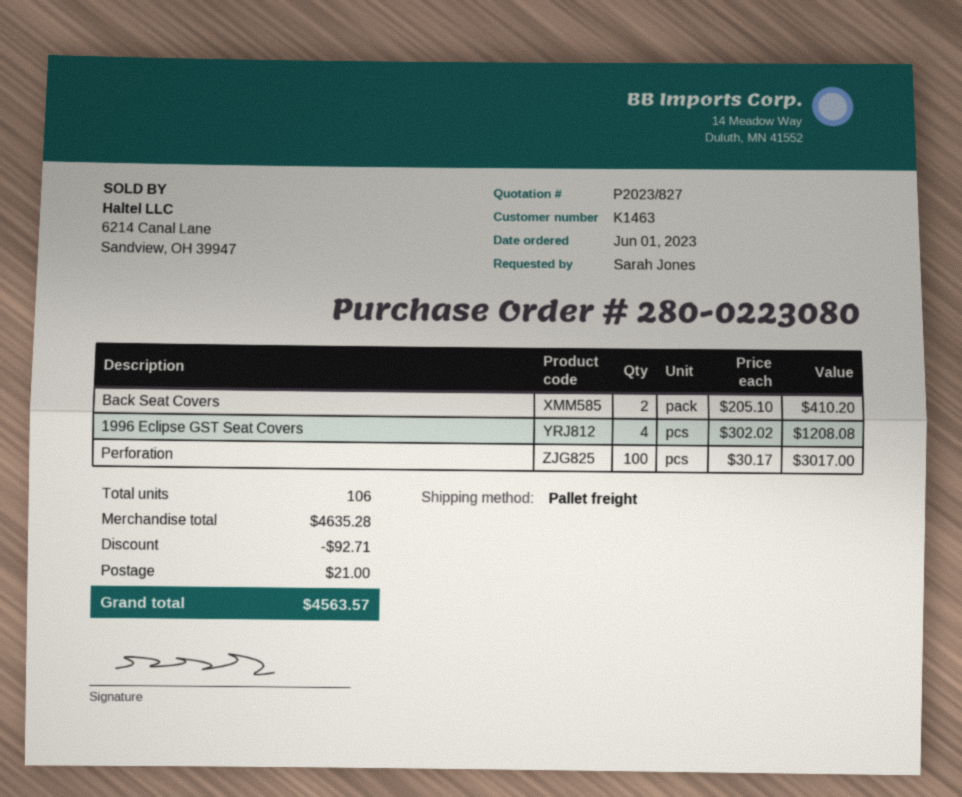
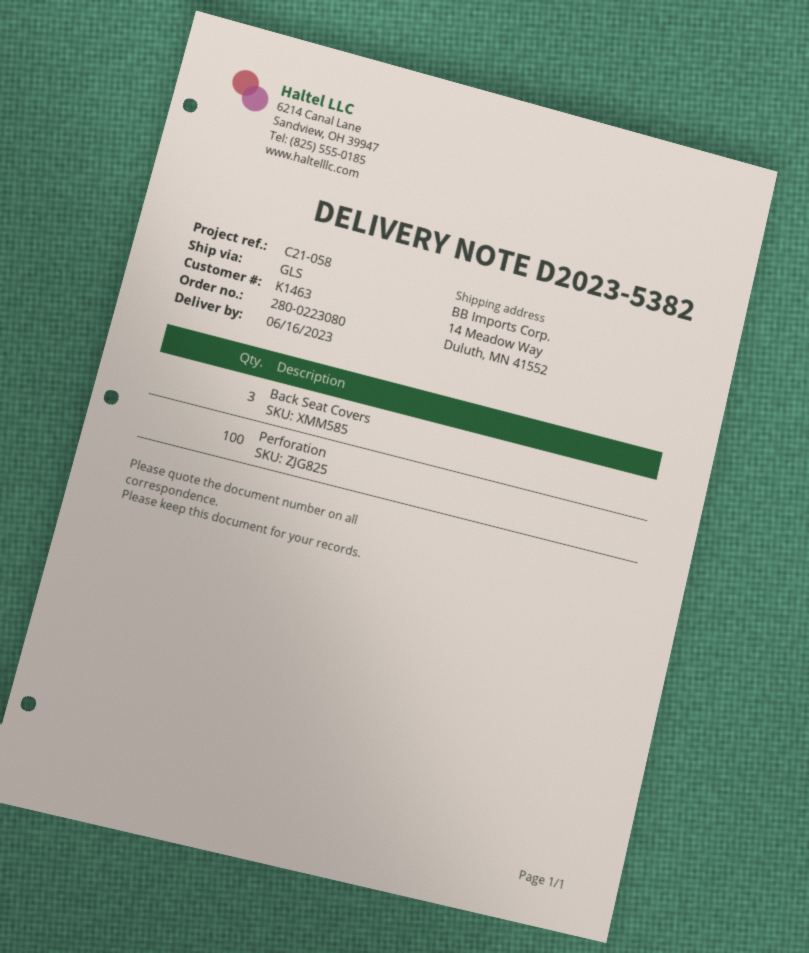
shipping method: pallet freight -> GLS
Back Seat Covers: 2 -> 3
1996 Eclipse GST Seat Covers: 4 -> none

